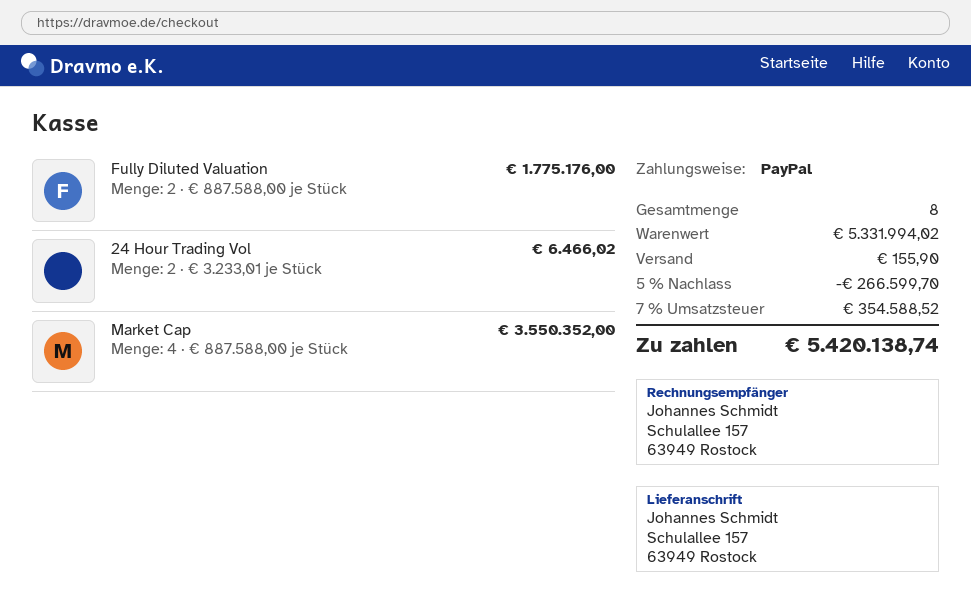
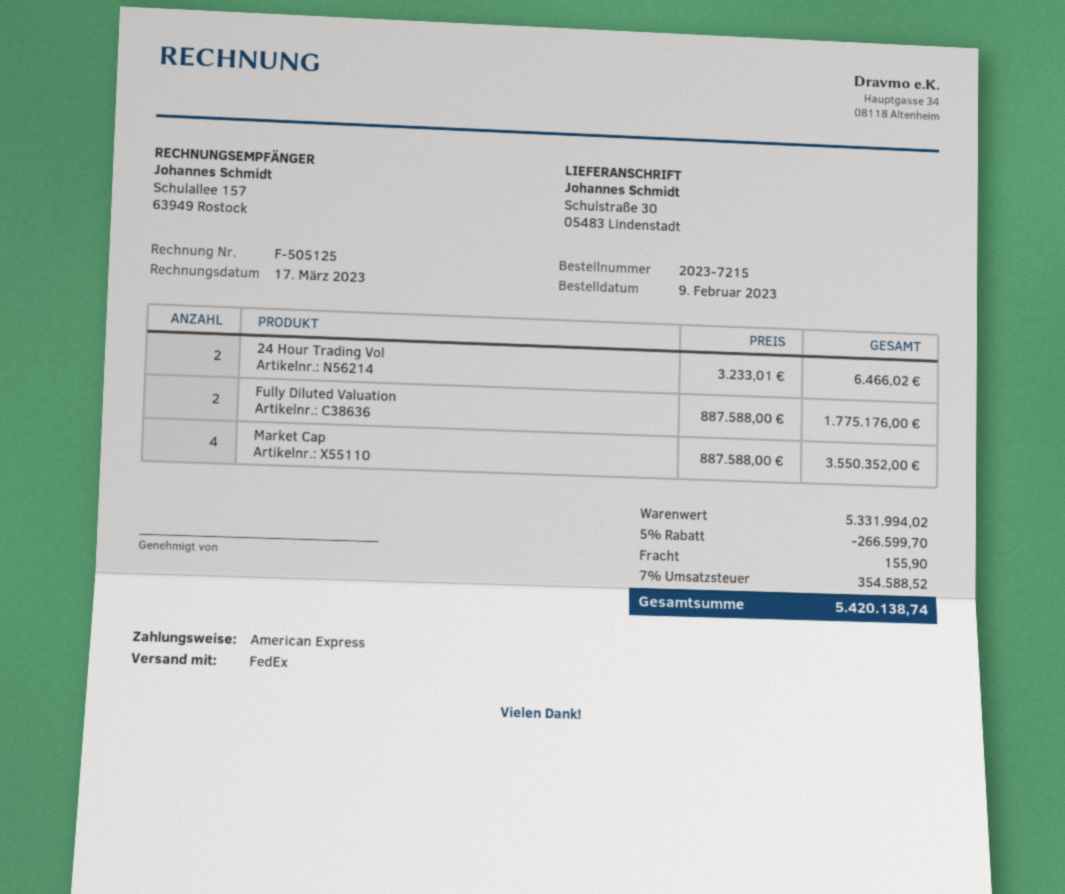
payment method: PayPal -> American Express
ship to: Schulallee 157, 63949 Rostock -> Schulstraße 30, 05483 Lindenstadt

